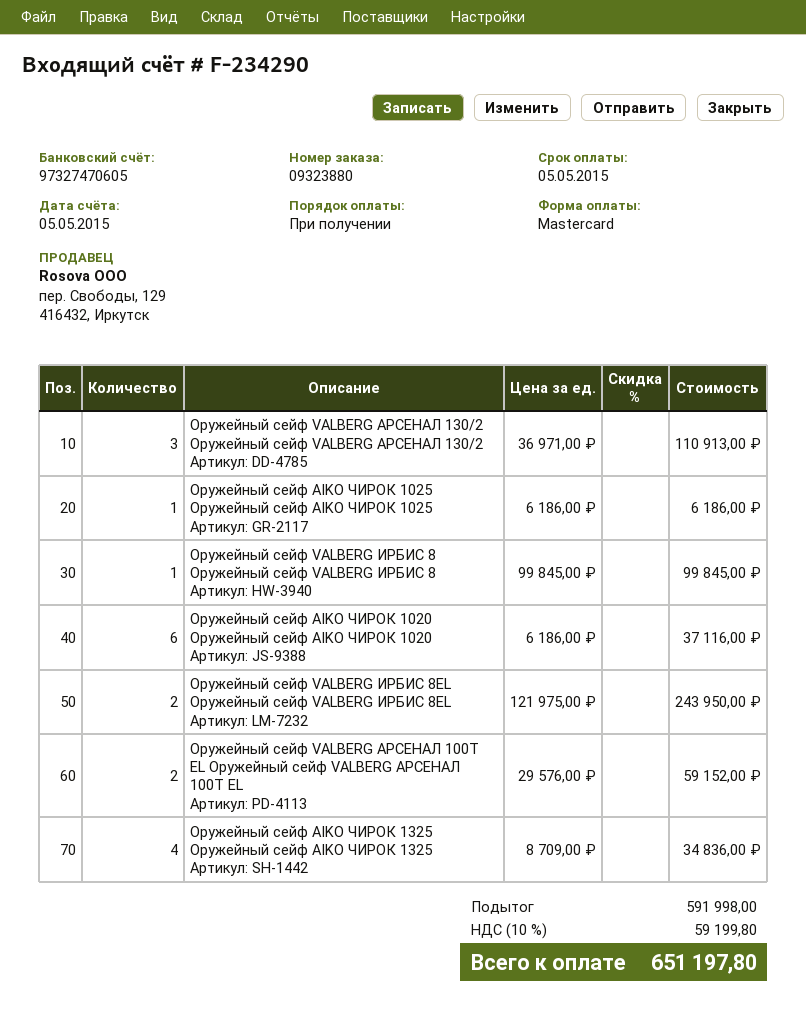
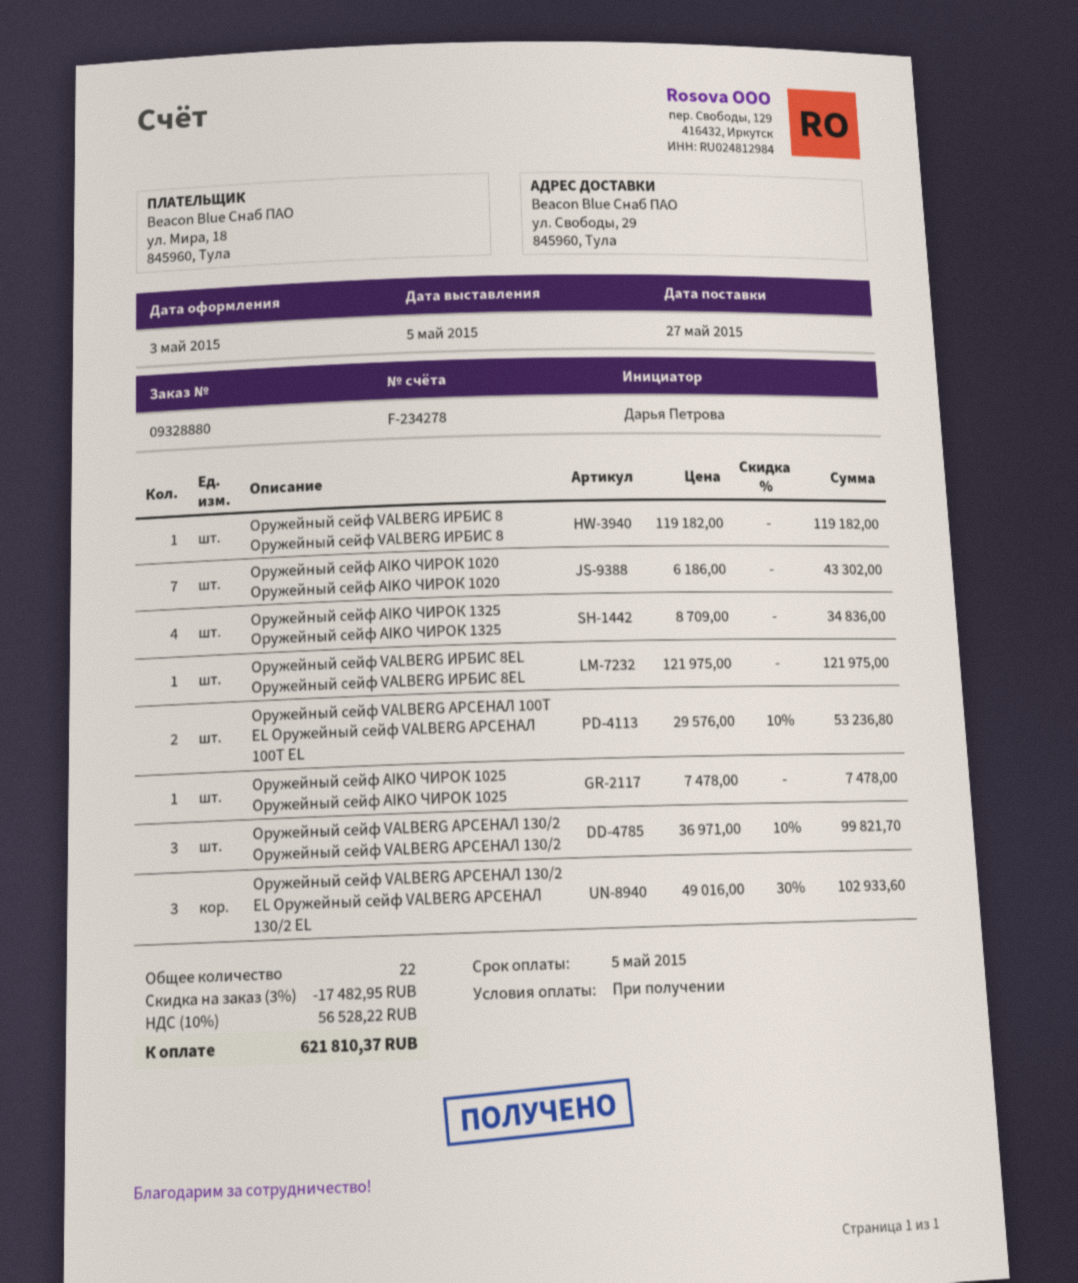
order number: 09323880 -> 09328880
invoice number: F-234290 -> F-234278
Оружейный сейф VALBERG АРСЕНАЛ 130/2 Оружейный сейф VALBERG АРСЕНАЛ 130/2: 3 x 36971.00 = 110913.00 -> 3 x 36971.00 - 10% = 99821.70
Оружейный сейф AIKO ЧИРОК 1025 Оружейный сейф AIKO ЧИРОК 1025: 1 x 6186.00 = 6186.00 -> 1 x 7478.00 = 7478.00
Оружейный сейф VALBERG ИРБИС 8 Оружейный сейф VALBERG ИРБИС 8: 1 x 99845.00 = 99845.00 -> 1 x 119182.00 = 119182.00
Оружейный сейф AIKO ЧИРОК 1020 Оружейный сейф AIKO ЧИРОК 1020: 6 x 6186.00 = 37116.00 -> 7 x 6186.00 = 43302.00
Оружейный сейф VALBERG ИРБИС 8EL Оружейный сейф VALBERG ИРБИС 8EL: 2 x 121975.00 = 243950.00 -> 1 x 121975.00 = 121975.00
Оружейный сейф VALBERG АРСЕНАЛ 100Т EL Оружейный сейф VALBERG АРСЕНАЛ 100Т EL: 2 x 29576.00 = 59152.00 -> 2 x 29576.00 - 10% = 53236.80
Оружейный сейф VALBERG АРСЕНАЛ 130/2 EL Оружейный сейф VALBERG АРСЕНАЛ 130/2 EL: none -> 3 x 49016.00 - 30% = 102933.60
discount: none -> 3% = 17482.95
tax: 10% = 59199.80 -> 10% = 56528.22
total: 651197.80 -> 621810.37

